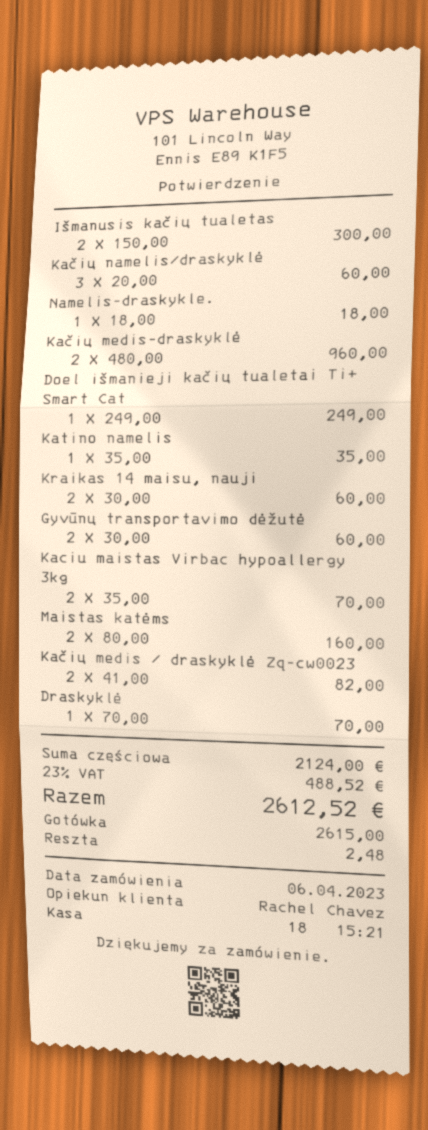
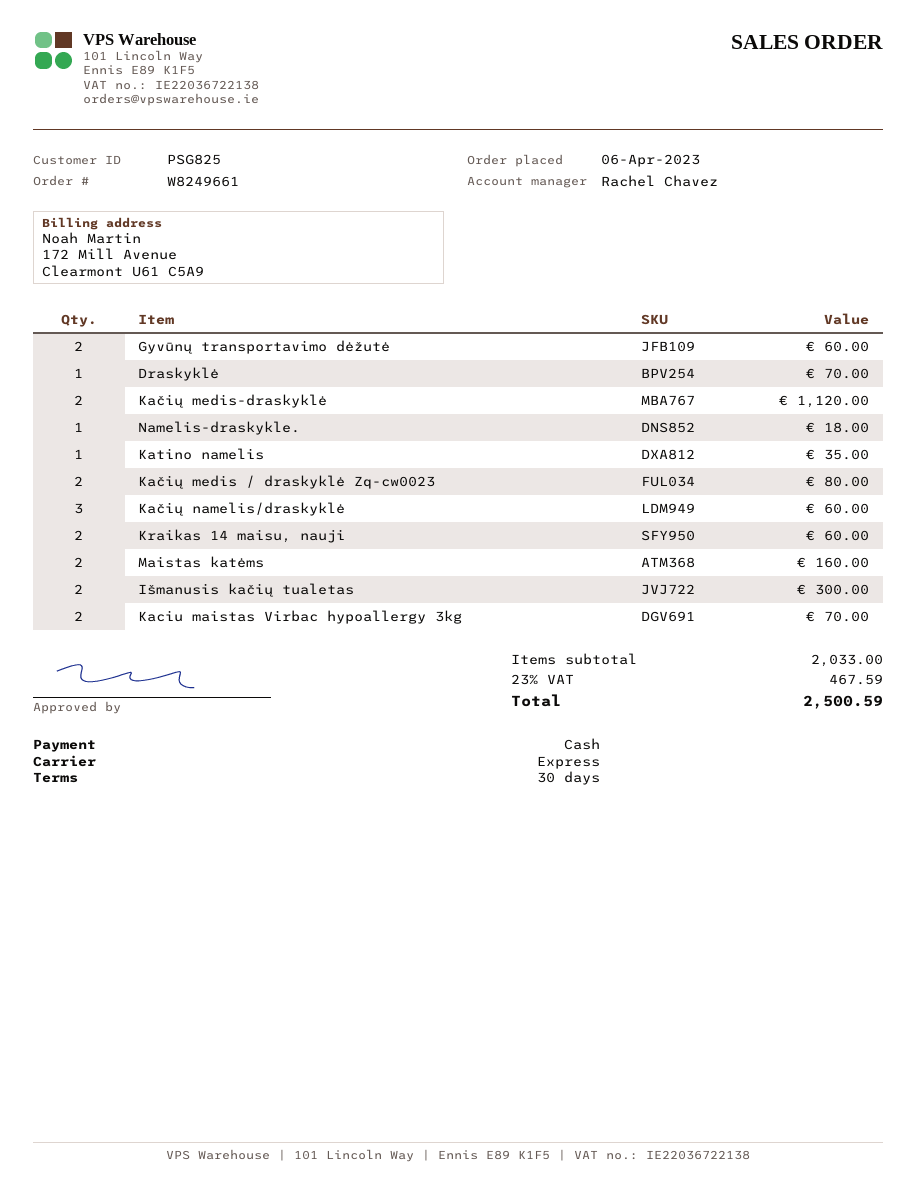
Kačių medis-draskyklė: 2 for 960.00 -> 2 for 1120.00
Doel išmanieji kačių tualetai Ti+ Smart Cat: 1 for 249.00 -> none
Kačių medis / draskyklė Zq-cw0023: 2 for 82.00 -> 2 for 80.00
subtotal: 2124.00 -> 2033.00
tax: 23% = 488.52 -> 23% = 467.59
total: 2612.52 -> 2500.59

